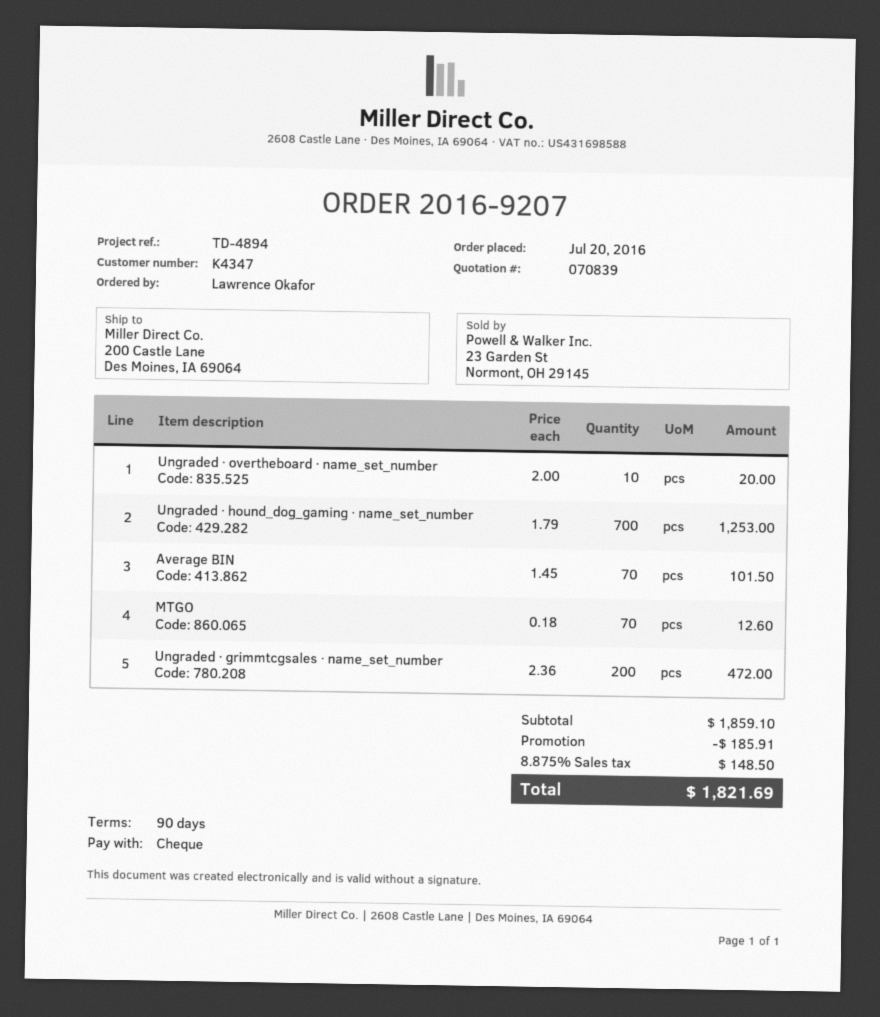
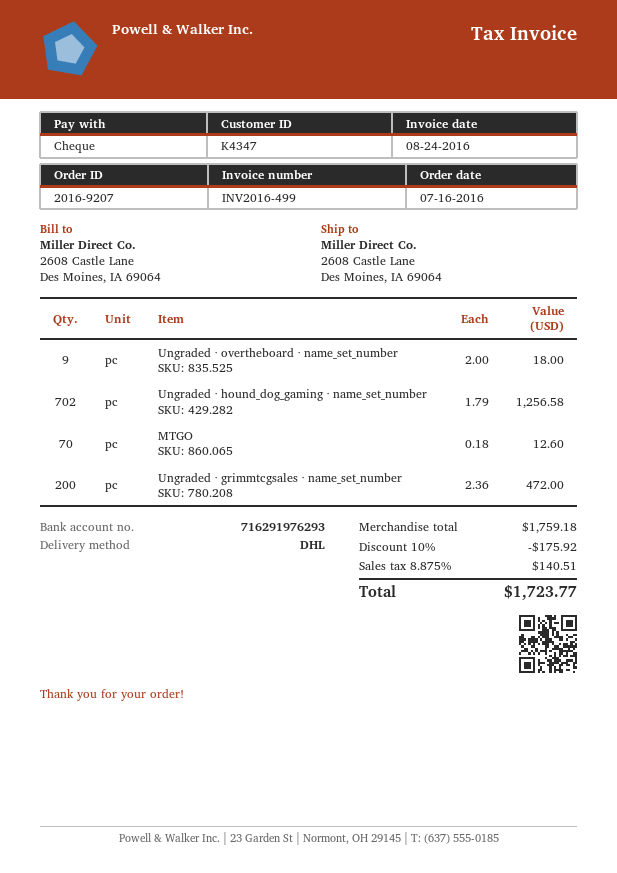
order date: 2016-07-20 -> 2016-07-16
ship to: 200 Castle Lane, Des Moines, IA 69064 -> 2608 Castle Lane, Des Moines, IA 69064
Ungraded · overtheboard · name_set_number: 10 x 2.00 = 20.00 -> 9 x 2.00 = 18.00
Ungraded · hound_dog_gaming · name_set_number: 700 x 1.79 = 1253.00 -> 702 x 1.79 = 1256.58
Average BIN: 70 x 1.45 = 101.50 -> none
subtotal: 1859.10 -> 1759.18
discount: 185.91 -> 175.92
tax: 8.875% = 148.50 -> 8.875% = 140.51
total: 1821.69 -> 1723.77

